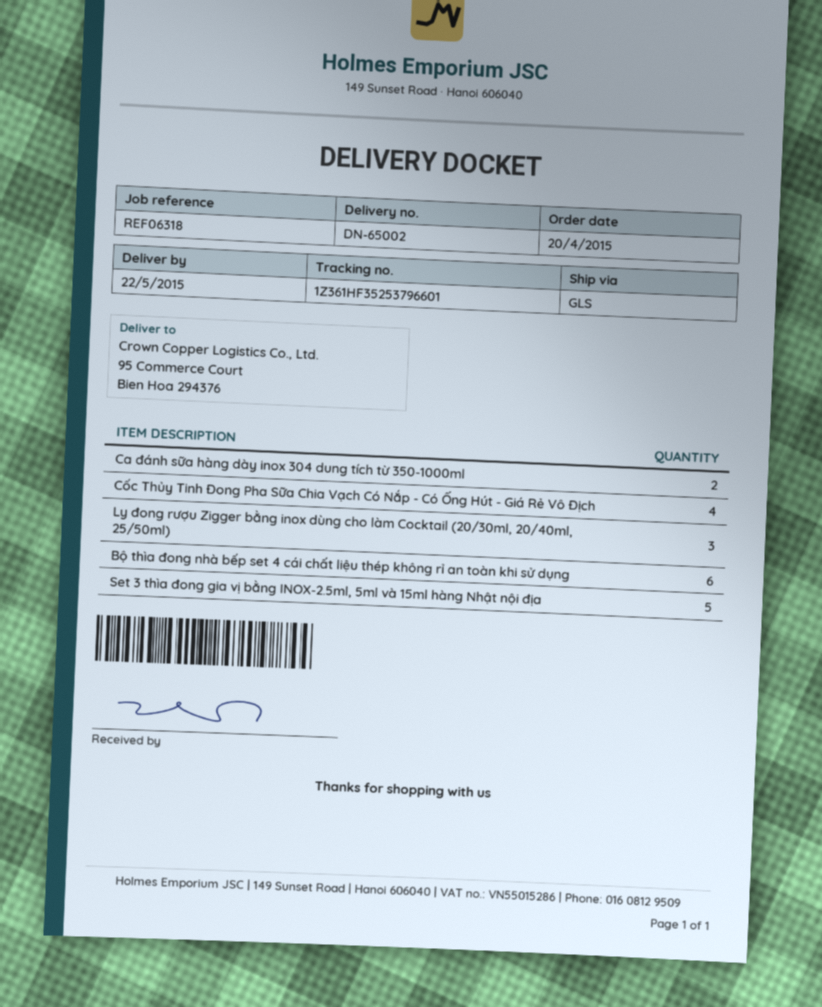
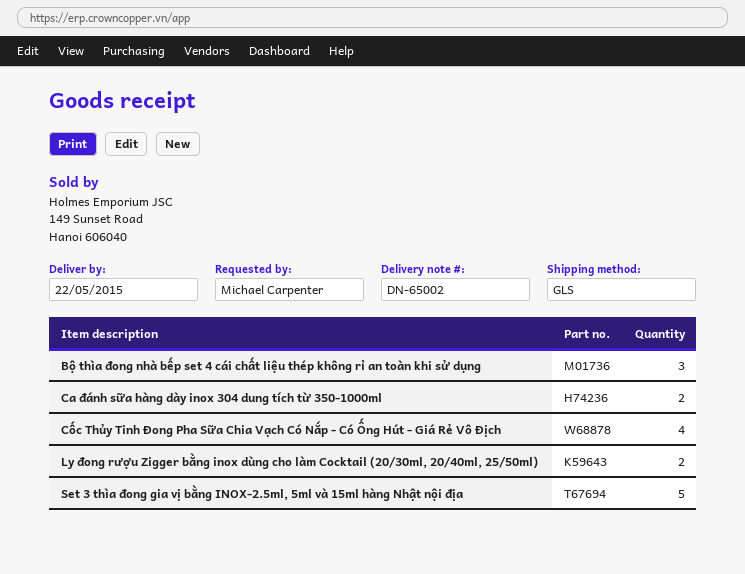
Ly đong rượu Zigger bằng inox dùng cho làm Cocktail (20/30ml, 20/40ml, 25/50ml): 3 -> 2
Bộ thìa đong nhà bếp set 4 cái chất liệu thép không rỉ an toàn khi sử dụng: 6 -> 3

